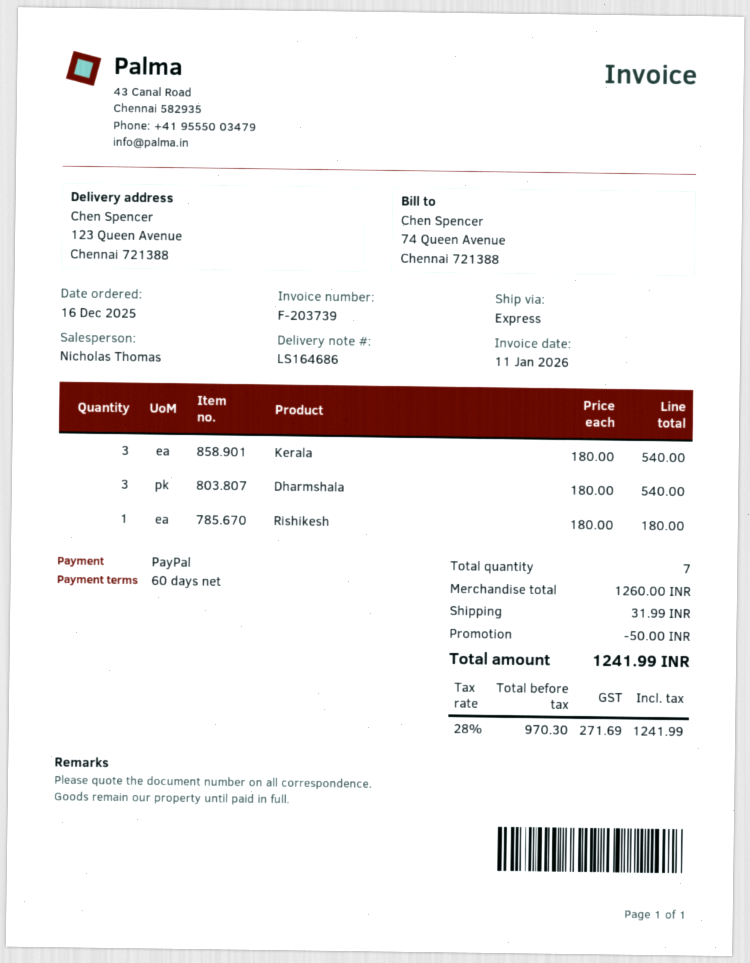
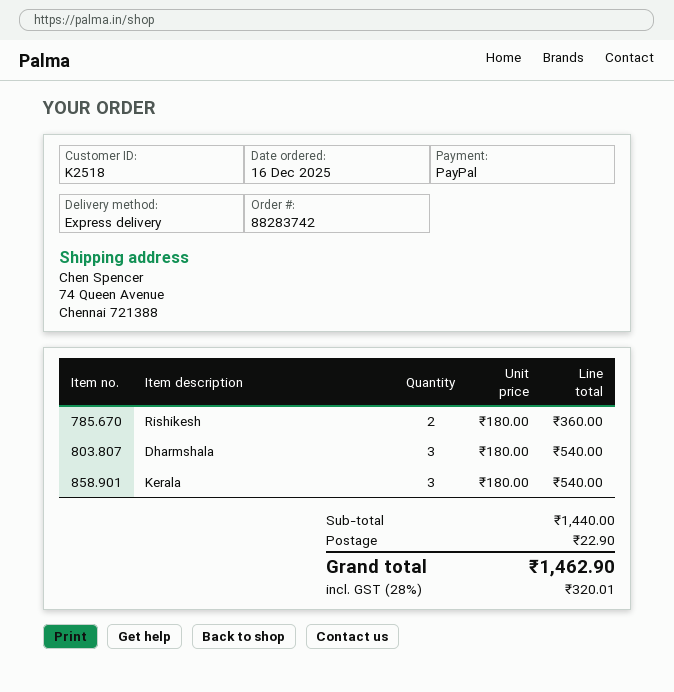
ship to: 123 Queen Avenue, Chennai 721388 -> 74 Queen Avenue, Chennai 721388
Rishikesh: 1 x 180.00 = 180.00 -> 2 x 180.00 = 360.00
subtotal: 1260.00 -> 1440.00
discount: 50.00 -> none
shipping: 31.99 -> 22.90
tax: 28% = 271.69 -> 28% = 320.01
total: 1241.99 -> 1462.90

